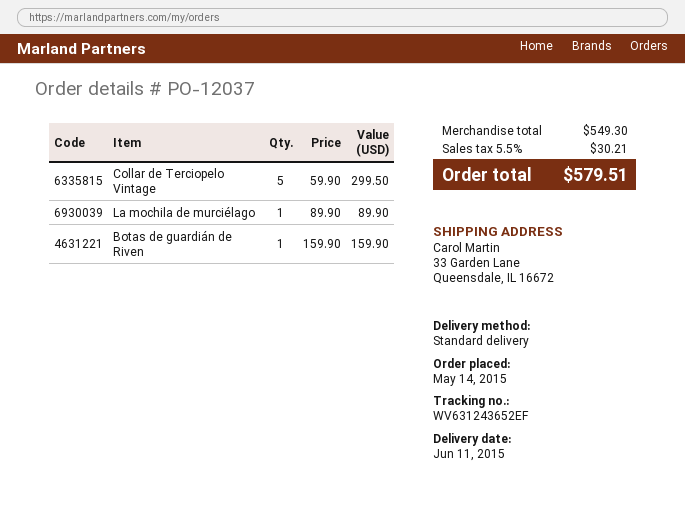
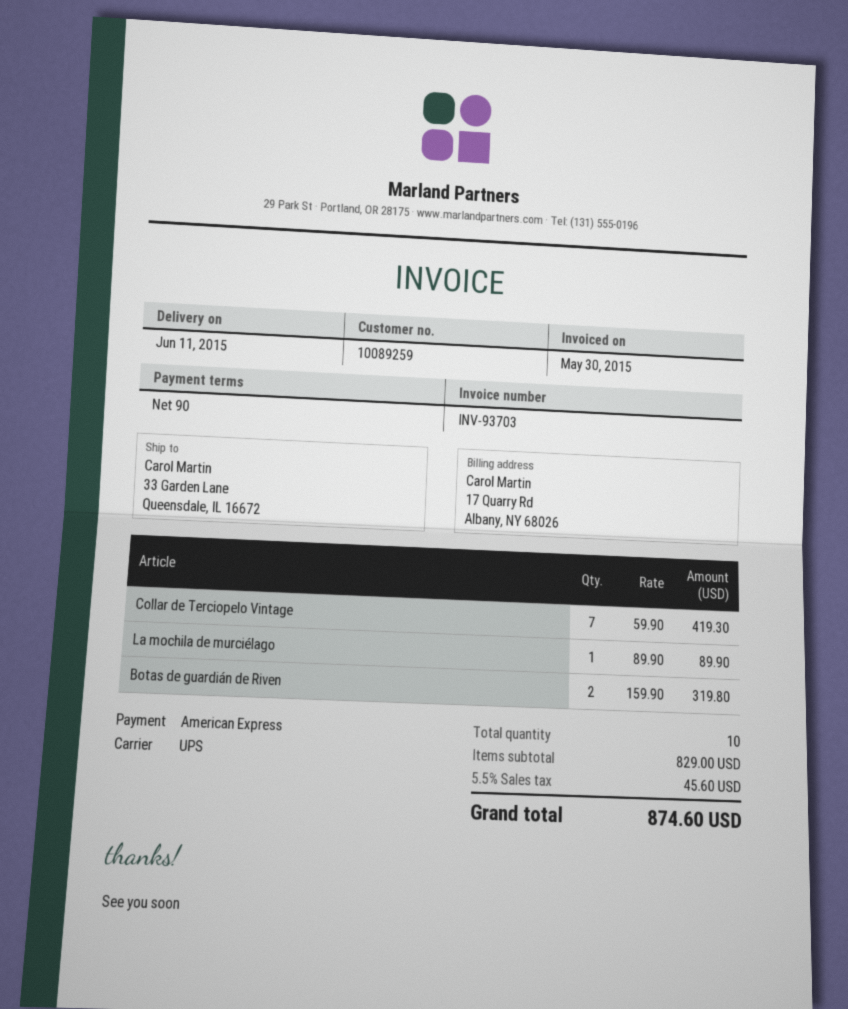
shipping method: standard -> UPS
Collar de Terciopelo Vintage: 5 x 59.90 = 299.50 -> 7 x 59.90 = 419.30
Botas de guardián de Riven: 1 x 159.90 = 159.90 -> 2 x 159.90 = 319.80
subtotal: 549.30 -> 829.00
tax: 5.5% = 30.21 -> 5.5% = 45.60
total: 579.51 -> 874.60

